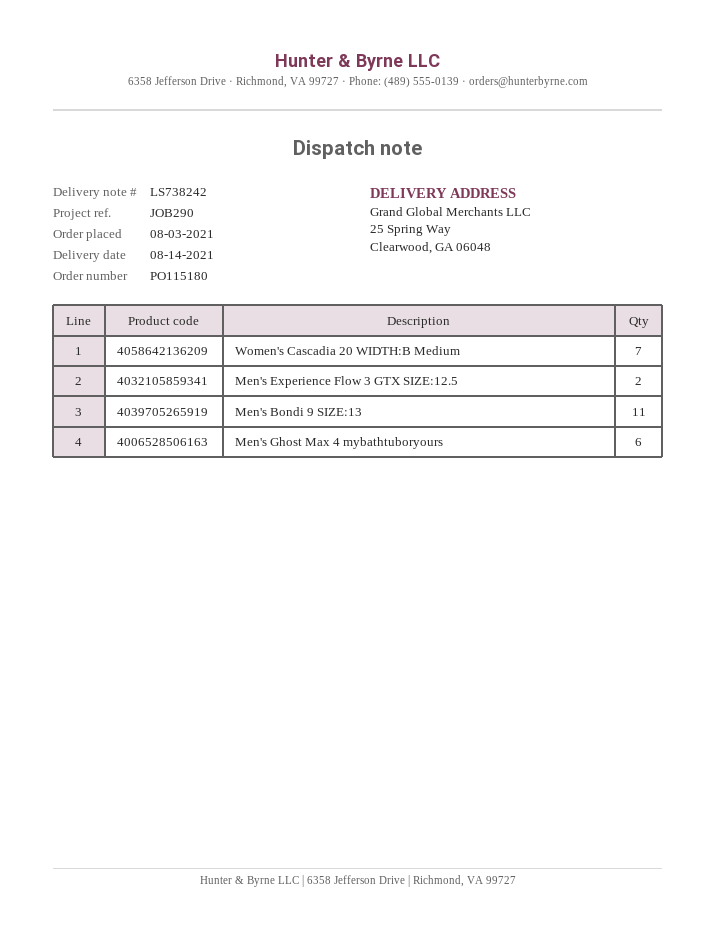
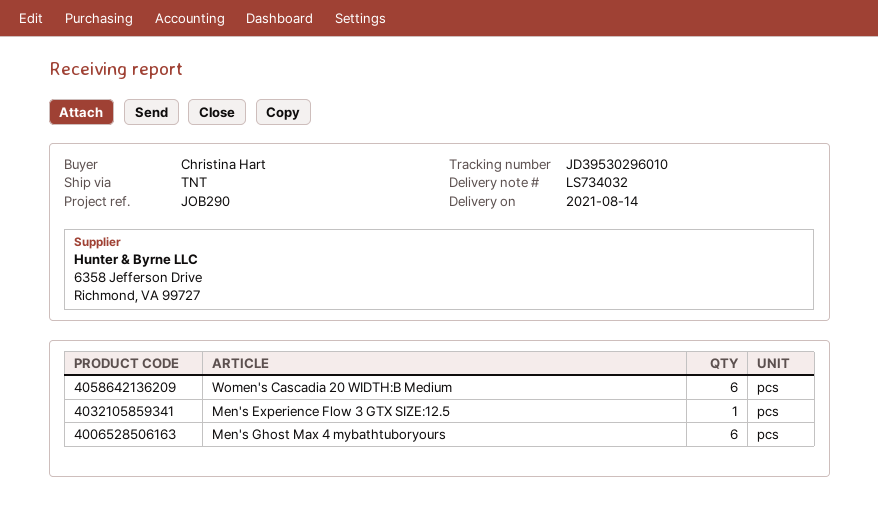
delivery note number: LS738242 -> LS734032
Women's Cascadia 20 WIDTH:B Medium: 7 -> 6
Men's Experience Flow 3 GTX SIZE:12.5: 2 -> 1
Men's Bondi 9 SIZE:13: 11 -> none

